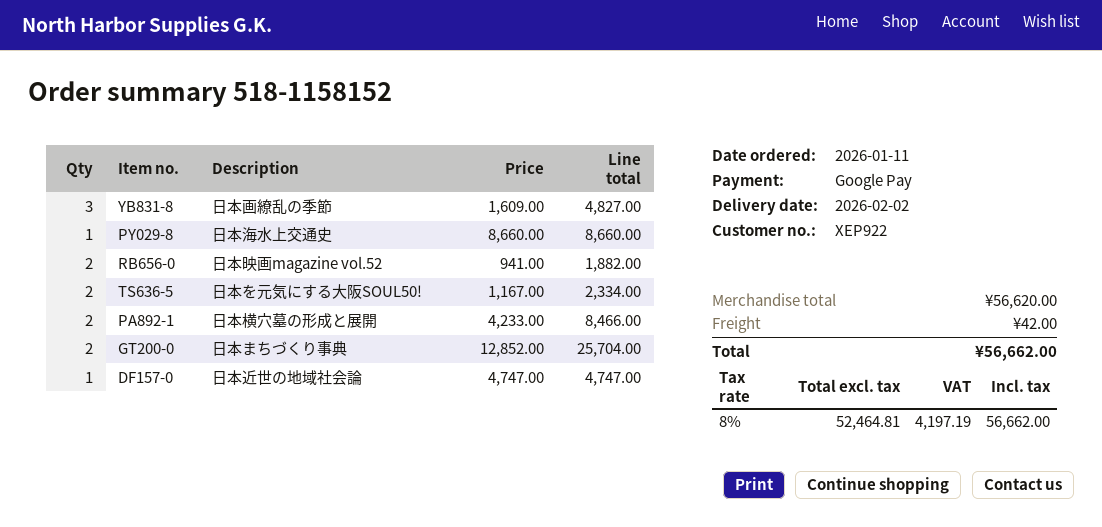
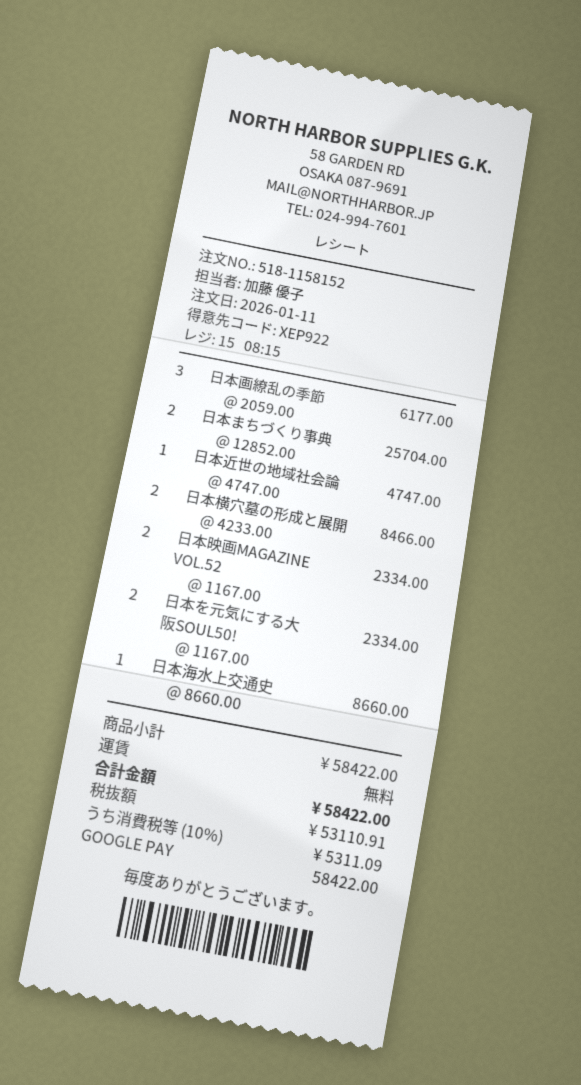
日本画繚乱の季節: 3 x 1609.00 = 4827.00 -> 3 x 2059.00 = 6177.00
日本映画magazine vol.52: 2 x 941.00 = 1882.00 -> 2 x 1167.00 = 2334.00
subtotal: 56620.00 -> 58422.00
shipping: 42.00 -> 0.00
net: 52464.81 -> 53110.91
tax: 8% = 4197.19 -> 10% = 5311.09
total: 56662.00 -> 58422.00

